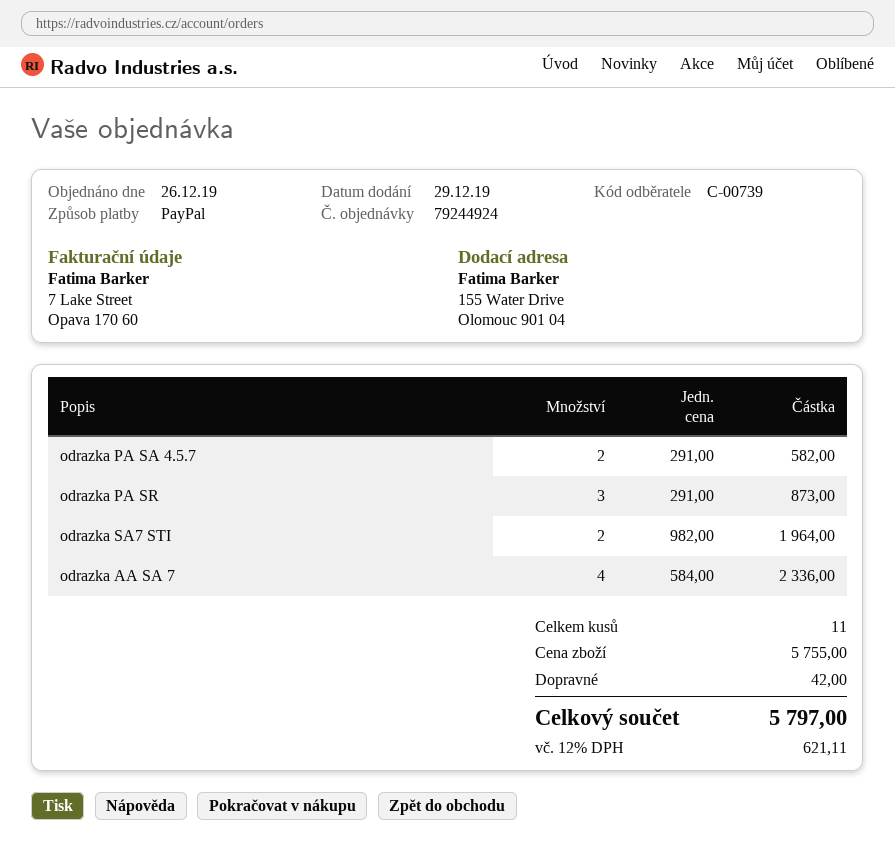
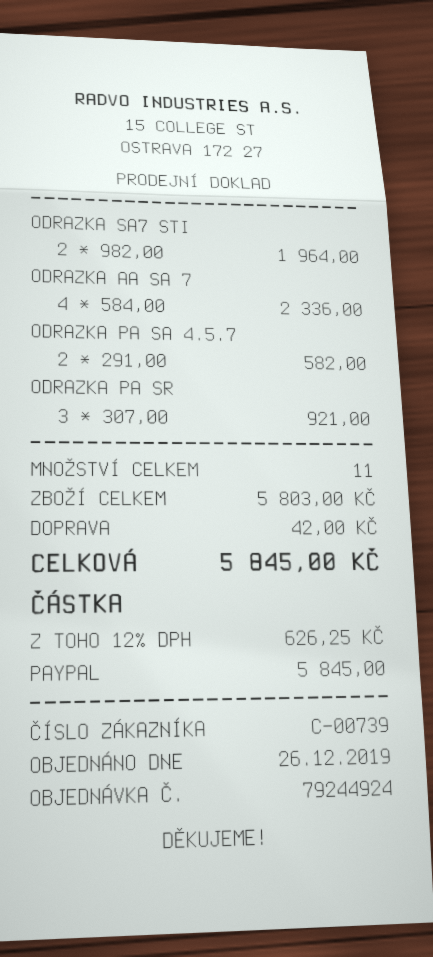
odrazka PA SR: 3 x 291.00 = 873.00 -> 3 x 307.00 = 921.00
subtotal: 5755.00 -> 5803.00
tax: 12% = 621.11 -> 12% = 626.25
total: 5797.00 -> 5845.00

